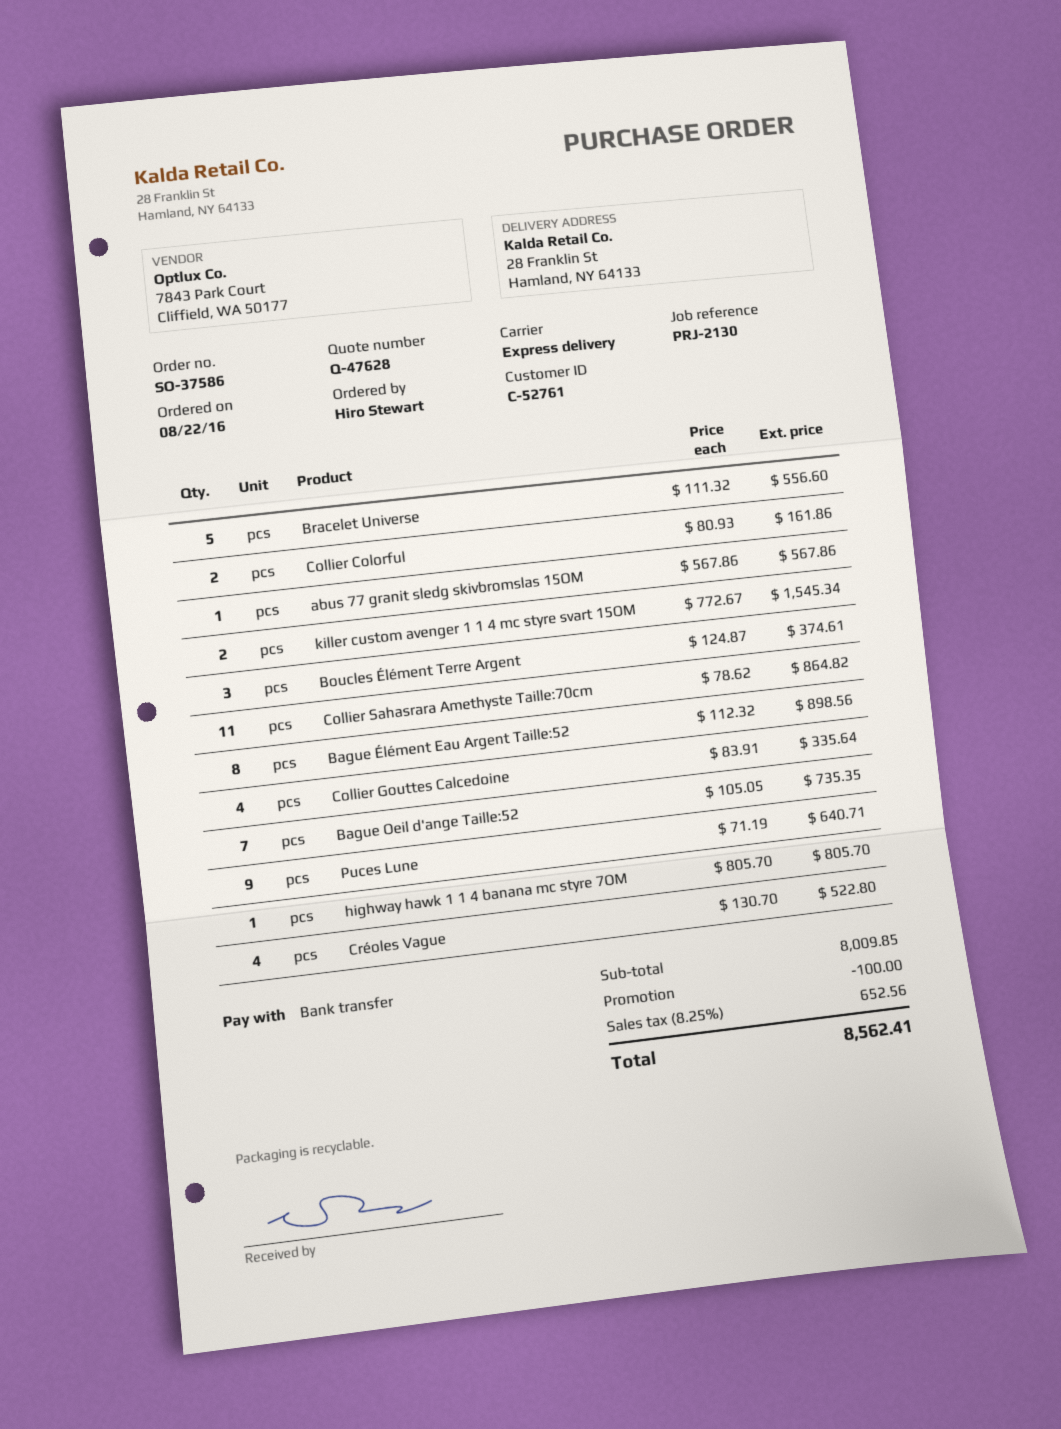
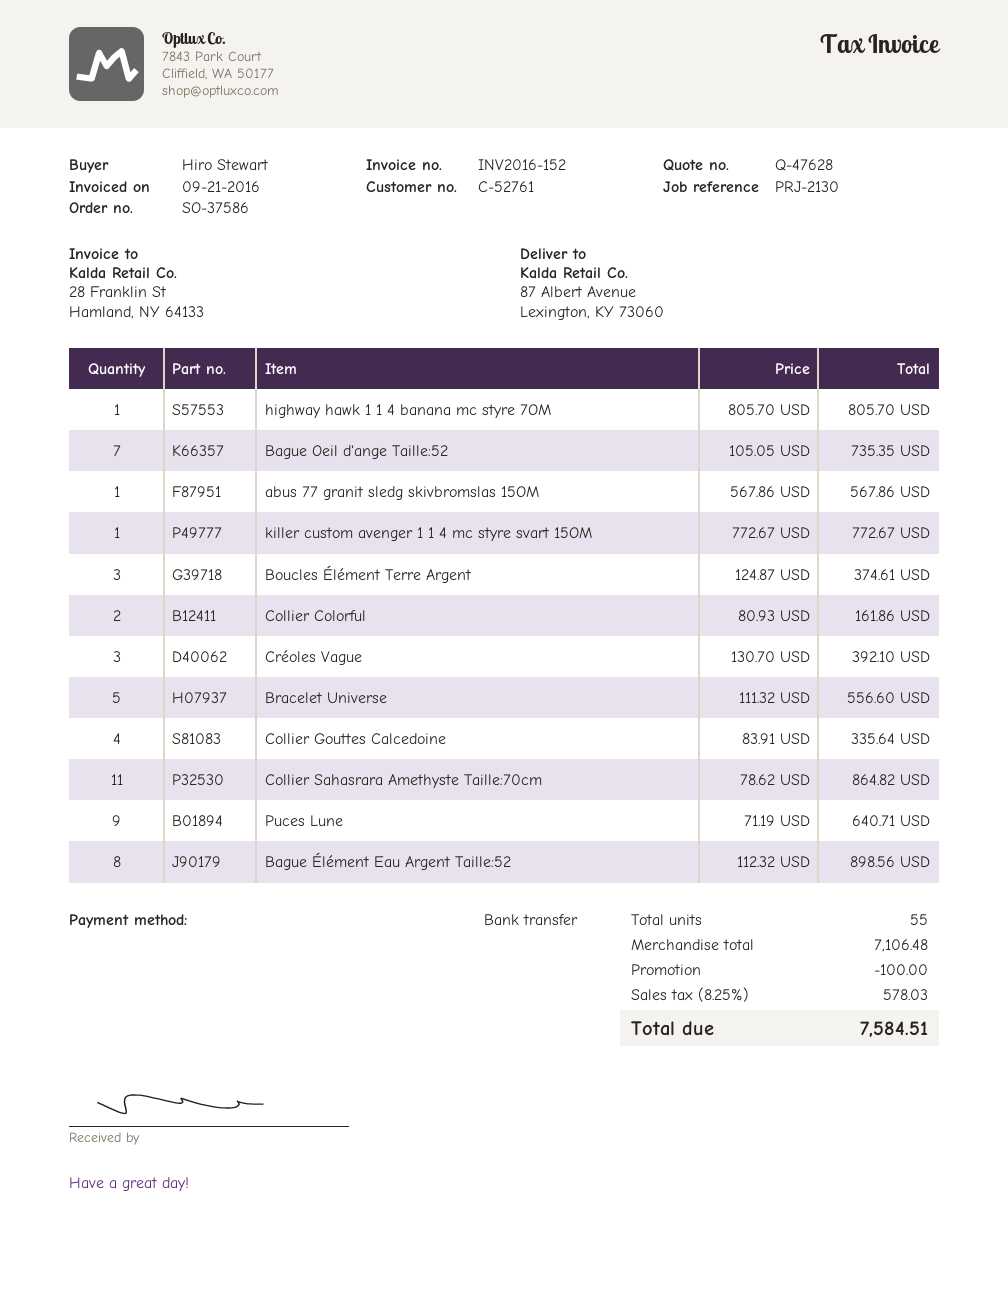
ship to: 28 Franklin St, Hamland, NY 64133 -> 87 Albert Avenue, Lexington, KY 73060
killer custom avenger 1 1 4 mc styre svart 15OM: 2 x 772.67 = 1545.34 -> 1 x 772.67 = 772.67
Créoles Vague: 4 x 130.70 = 522.80 -> 3 x 130.70 = 392.10
subtotal: 8009.85 -> 7106.48
tax: 8.25% = 652.56 -> 8.25% = 578.03
total: 8562.41 -> 7584.51

